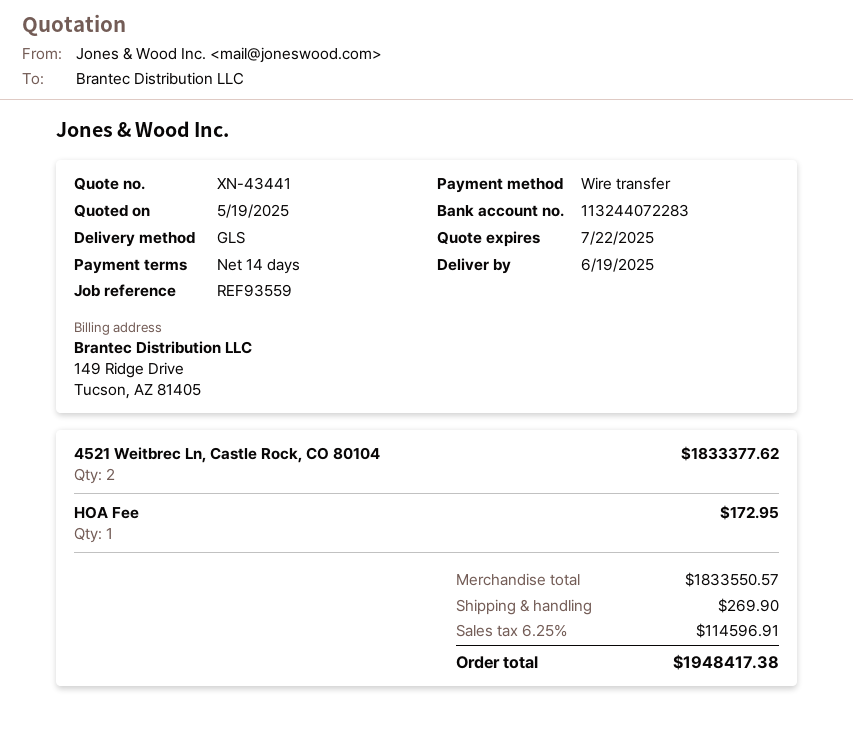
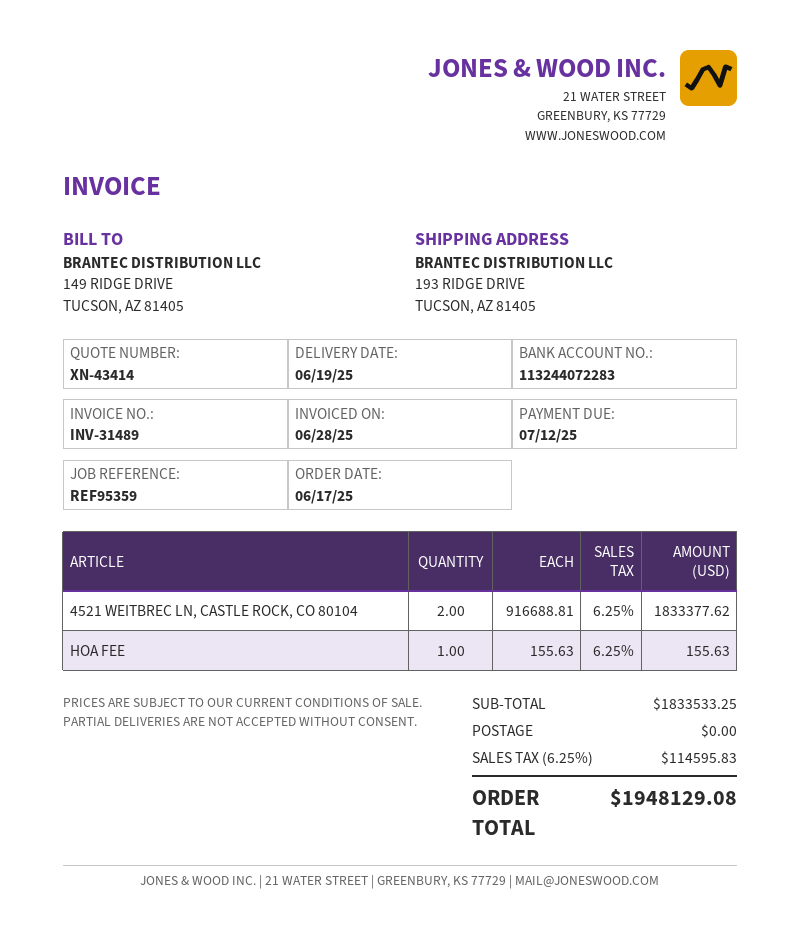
quote number: XN-43441 -> XN-43414
reference: REF93559 -> REF95359
HOA Fee: 1 for 172.95 -> 1 for 155.63
subtotal: 1833550.57 -> 1833533.25
shipping: 269.90 -> 0.00
tax: 6.25% = 114596.91 -> 6.25% = 114595.83
total: 1948417.38 -> 1948129.08

